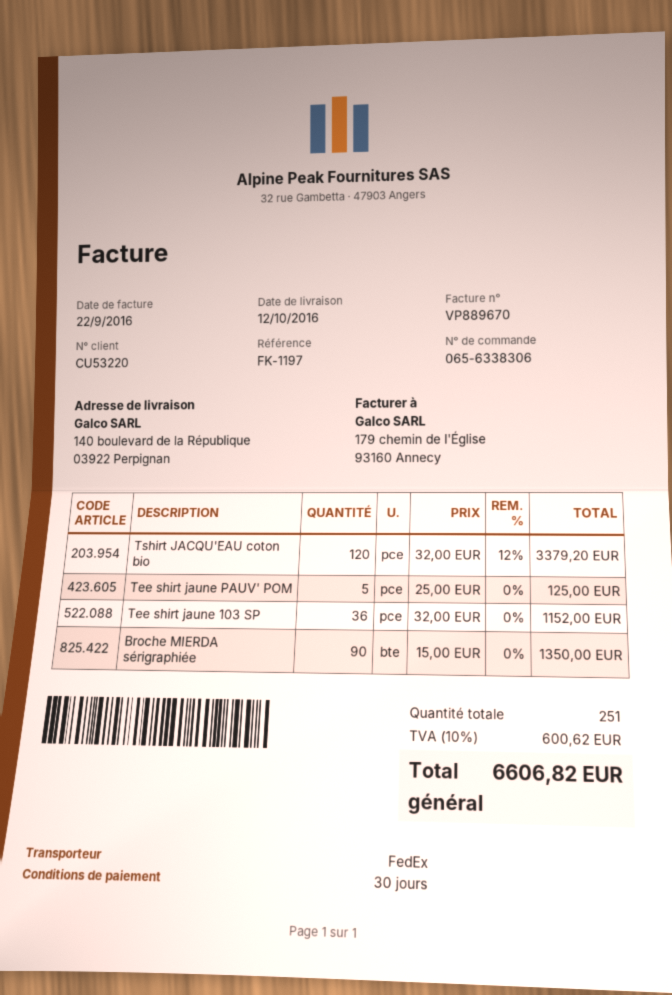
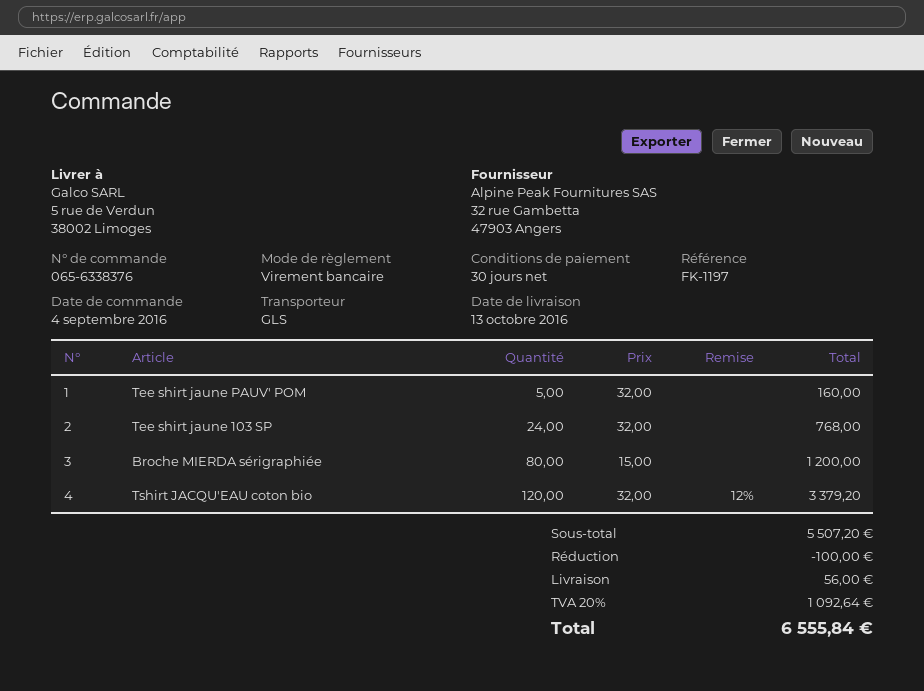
order number: 065-6338306 -> 065-6338376
delivery date: 2016-10-12 -> 2016-10-13
shipping method: FedEx -> GLS
ship to: 140 boulevard de la République, 03922 Perpignan -> 5 rue de Verdun, 38002 Limoges
Tee shirt jaune PAUV' POM: 5 x 25.00 = 125.00 -> 5 x 32.00 = 160.00
Tee shirt jaune 103 SP: 36 x 32.00 = 1152.00 -> 24 x 32.00 = 768.00
Broche MIERDA sérigraphiée: 90 x 15.00 = 1350.00 -> 80 x 15.00 = 1200.00
discount: none -> 100.00
shipping: none -> 56.00
tax: 10% = 600.62 -> 20% = 1092.64
total: 6606.82 -> 6555.84

